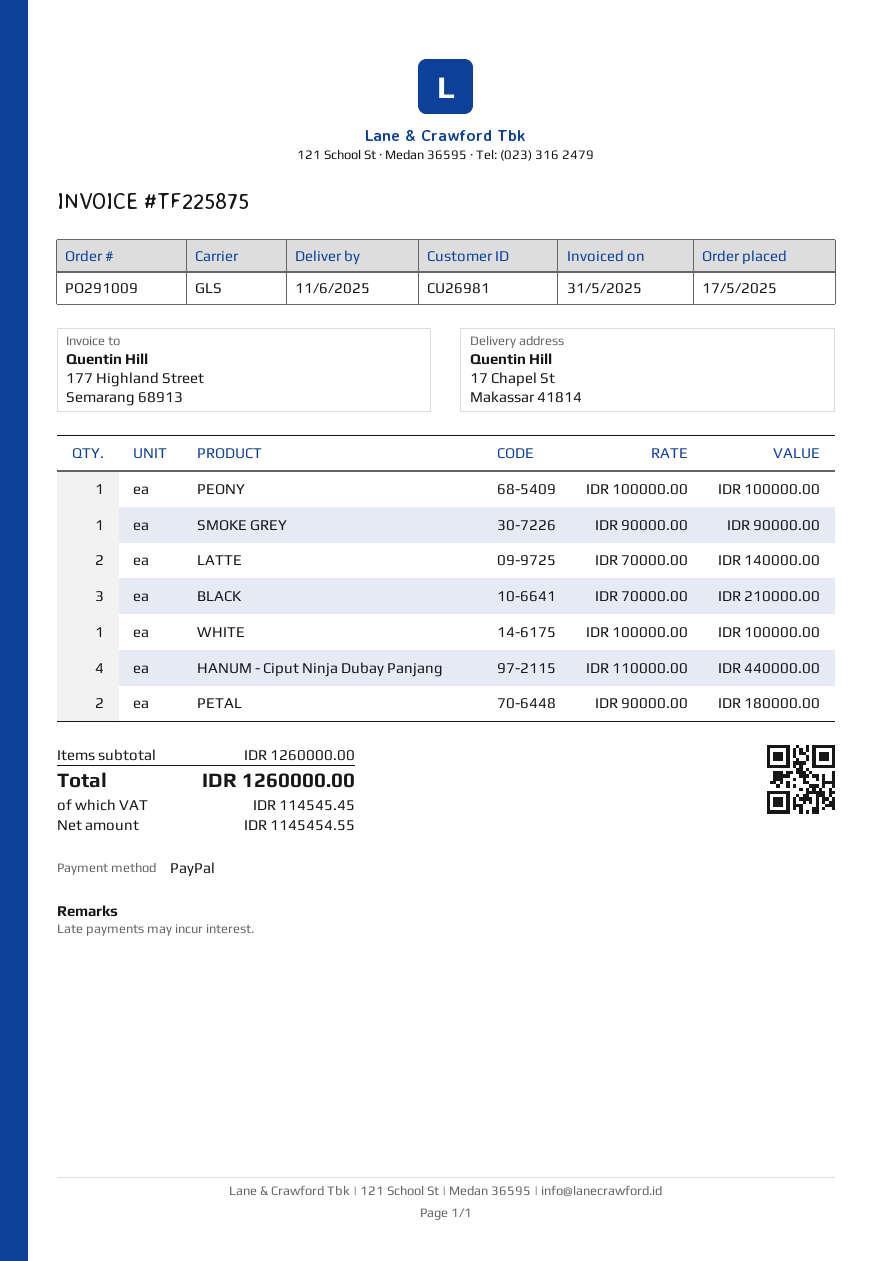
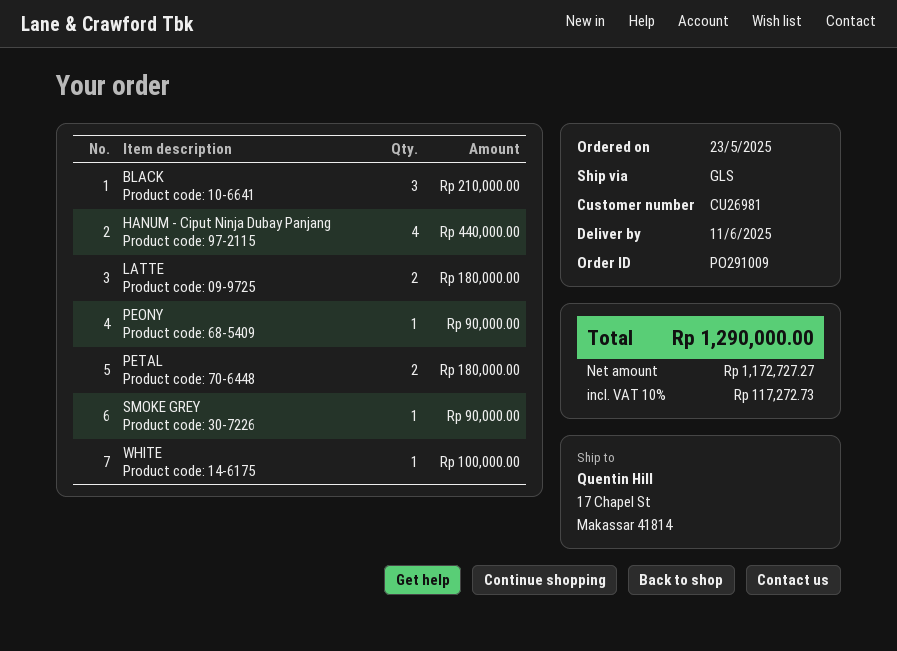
order date: 2025-05-17 -> 2025-05-23
PEONY: 1 for 100000.00 -> 1 for 90000.00
LATTE: 2 for 140000.00 -> 2 for 180000.00
net: 1145454.55 -> 1172727.27
tax: 114545.45 -> 117272.73
total: 1260000.00 -> 1290000.00

